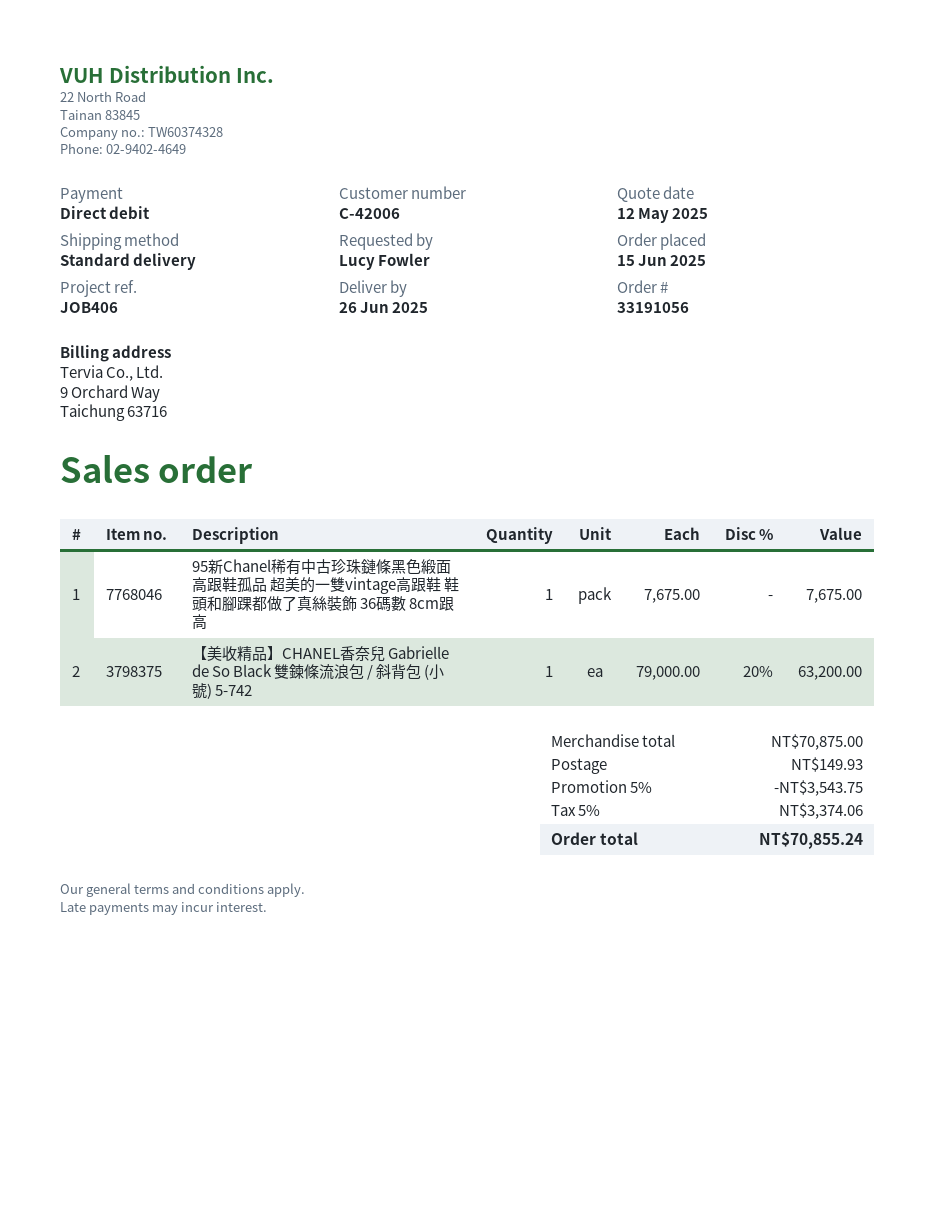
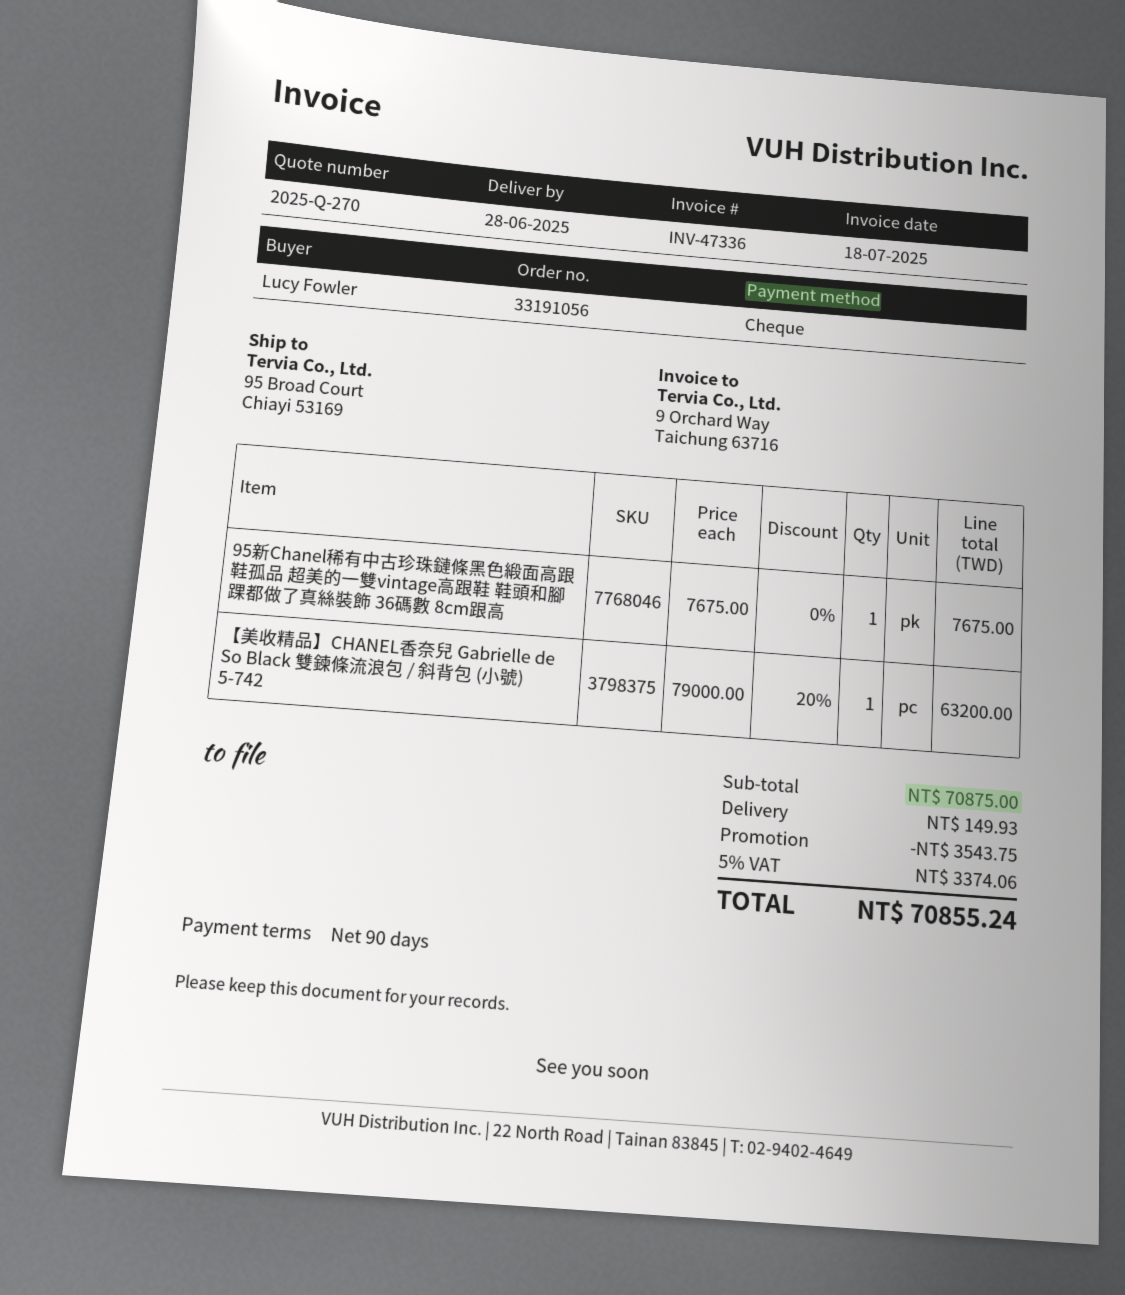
delivery date: 2025-06-26 -> 2025-06-28
payment method: direct debit -> cheque

